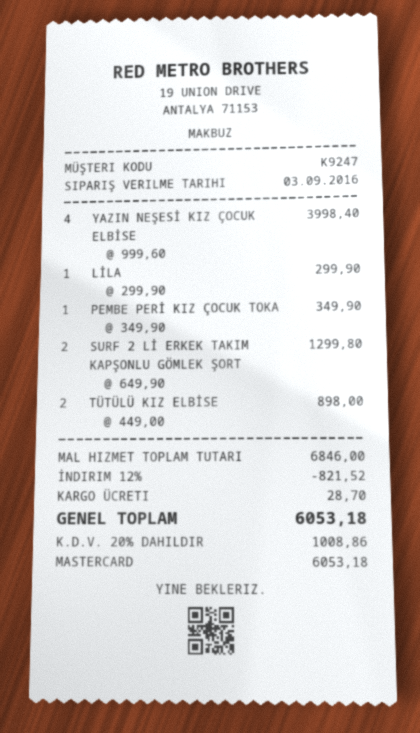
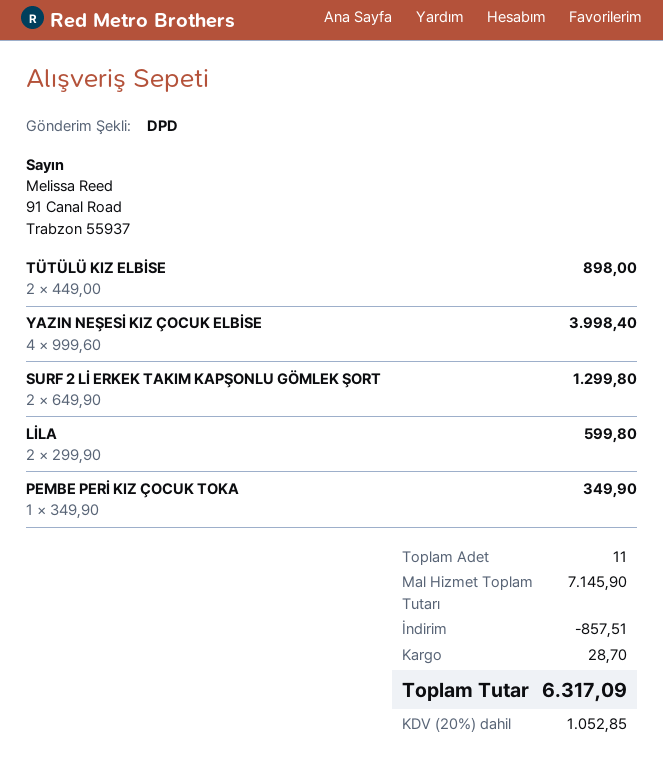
LİLA: 1 x 299.90 = 299.90 -> 2 x 299.90 = 599.80
subtotal: 6846.00 -> 7145.90
discount: 821.52 -> 857.51
tax: 20% = 1008.86 -> 20% = 1052.85
total: 6053.18 -> 6317.09

